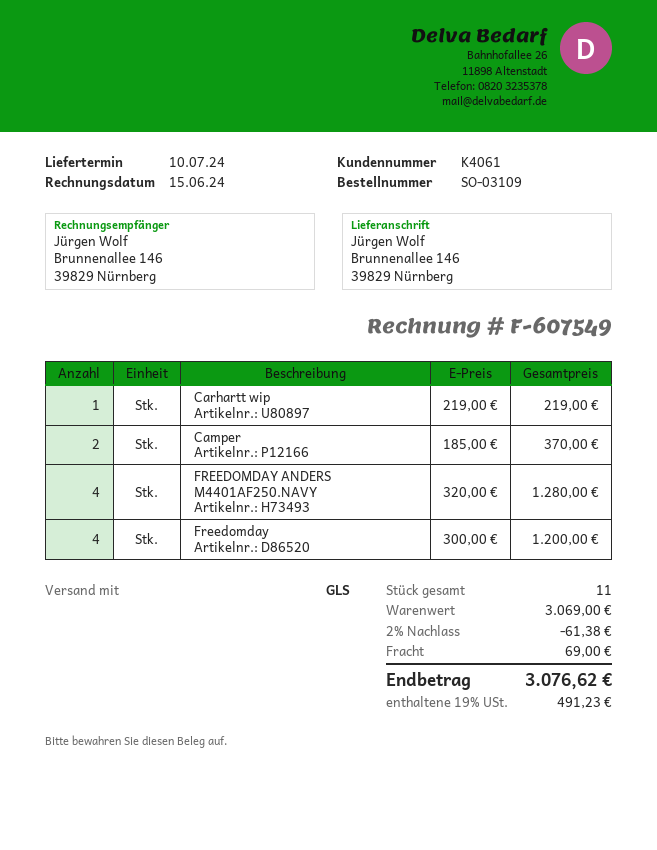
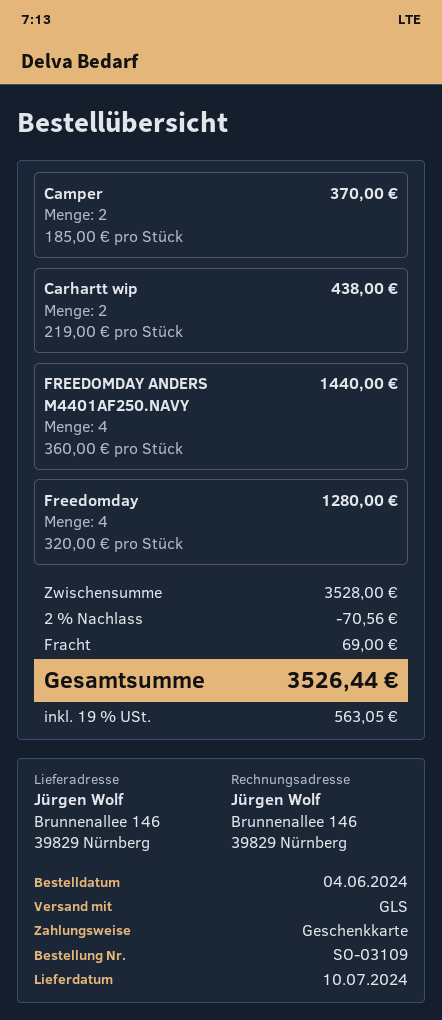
Carhartt wip: 1 x 219.00 = 219.00 -> 2 x 219.00 = 438.00
FREEDOMDAY ANDERS M4401AF250.NAVY: 4 x 320.00 = 1280.00 -> 4 x 360.00 = 1440.00
Freedomday: 4 x 300.00 = 1200.00 -> 4 x 320.00 = 1280.00
subtotal: 3069.00 -> 3528.00
discount: 2% = 61.38 -> 2% = 70.56
tax: 19% = 491.23 -> 19% = 563.05
total: 3076.62 -> 3526.44

